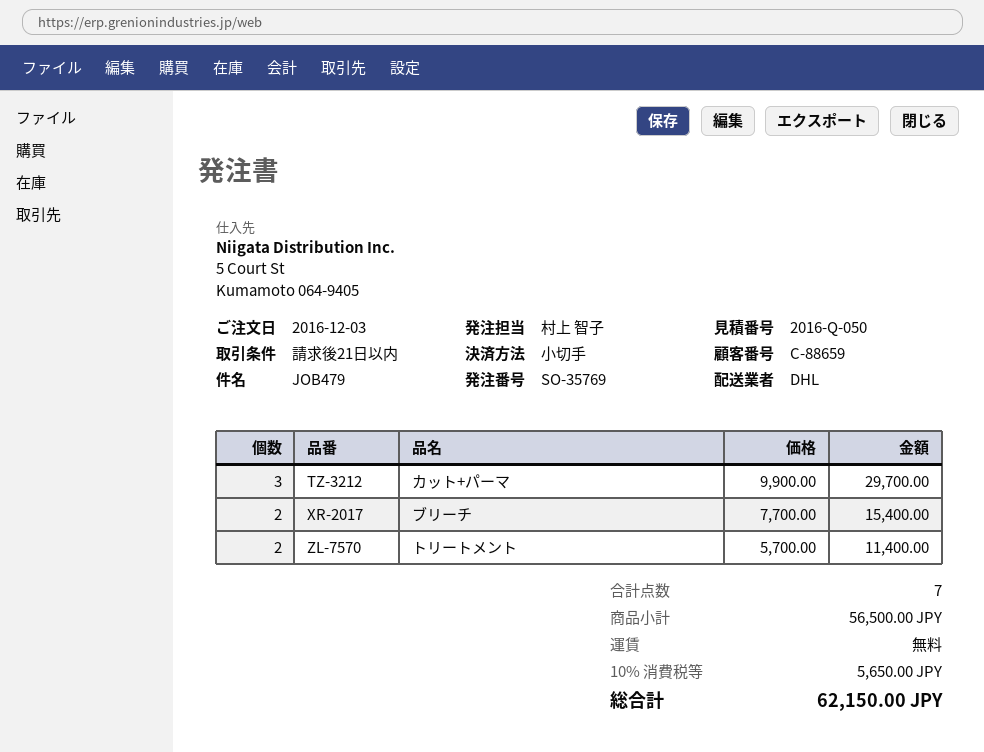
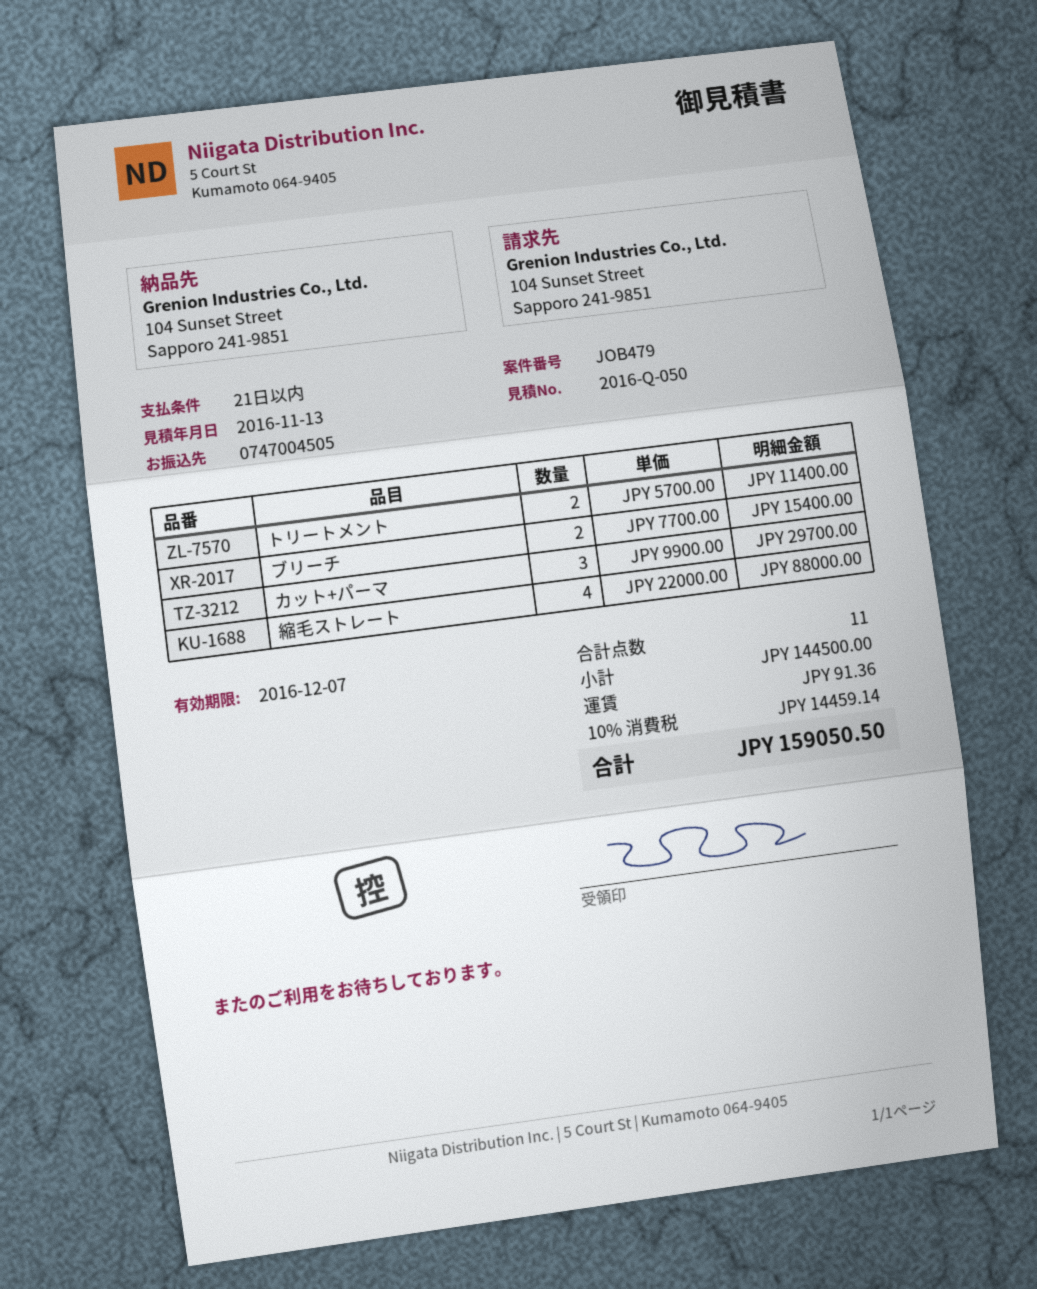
縮毛ストレート: none -> 4 x 22000.00 = 88000.00
total quantity: 7 -> 11
subtotal: 56500.00 -> 144500.00
shipping: 0.00 -> 91.36
tax: 10% = 5650.00 -> 10% = 14459.14
total: 62150.00 -> 159050.50

